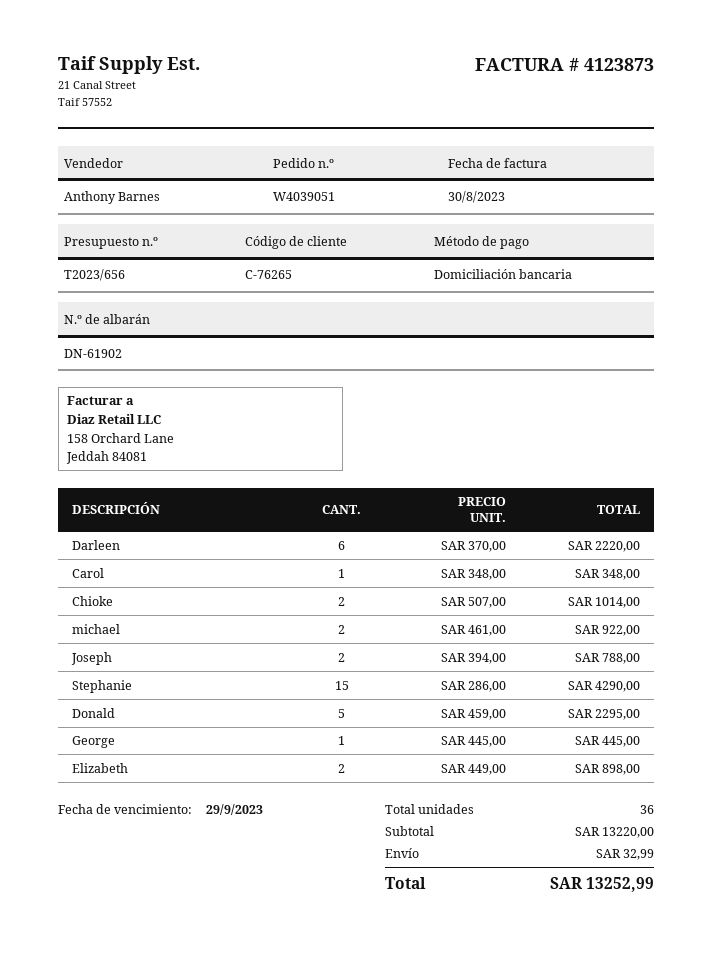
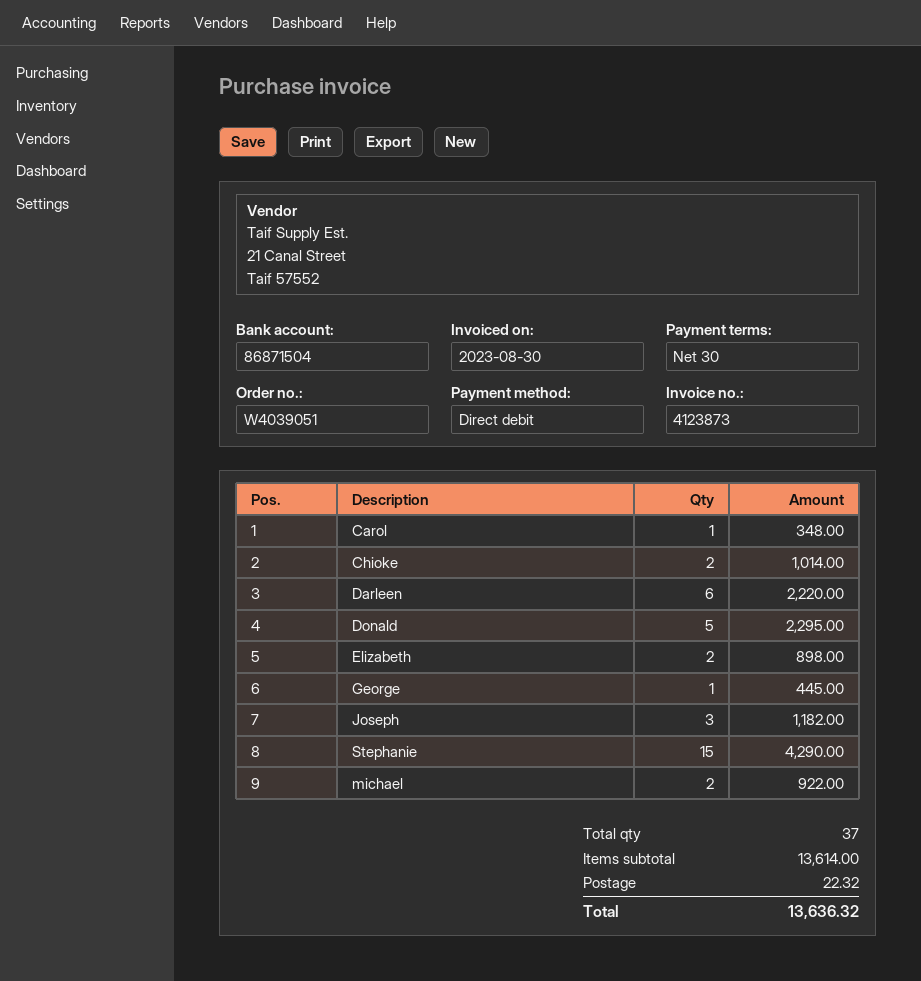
Joseph: 2 for 788.00 -> 3 for 1182.00
total quantity: 36 -> 37
subtotal: 13220.00 -> 13614.00
shipping: 32.99 -> 22.32
total: 13252.99 -> 13636.32

